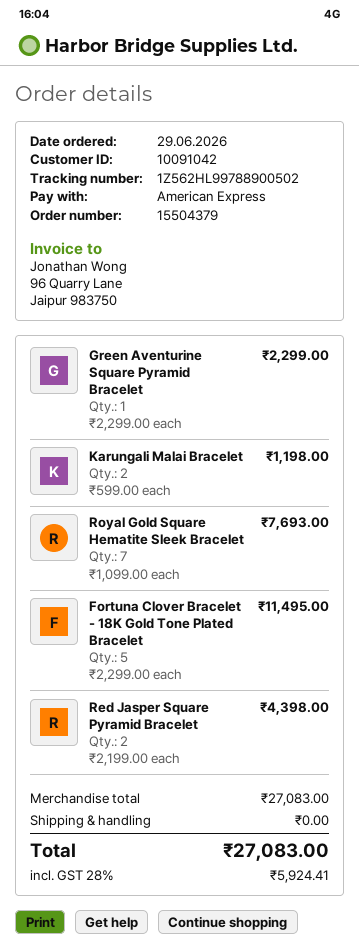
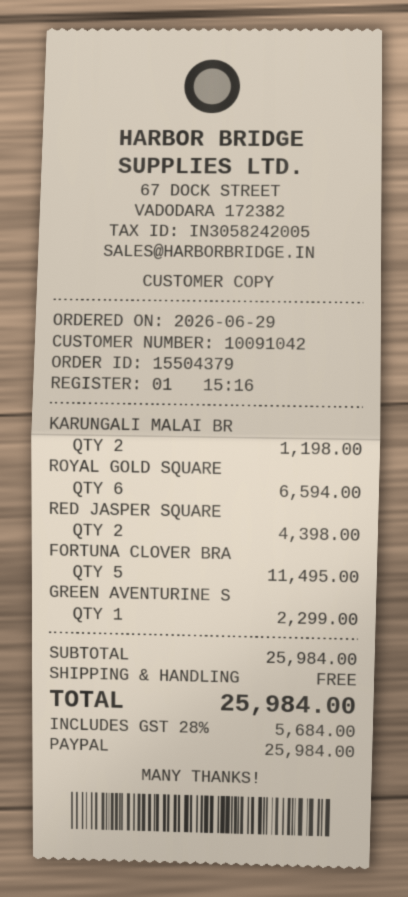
payment method: American Express -> PayPal
Royal Gold Square Hematite Sleek Bracelet: 7 for 7693.00 -> 6 for 6594.00
subtotal: 27083.00 -> 25984.00
tax: 28% = 5924.41 -> 28% = 5684.00
total: 27083.00 -> 25984.00

